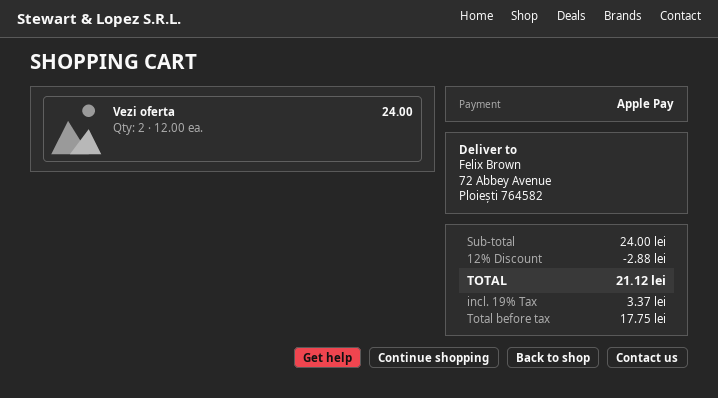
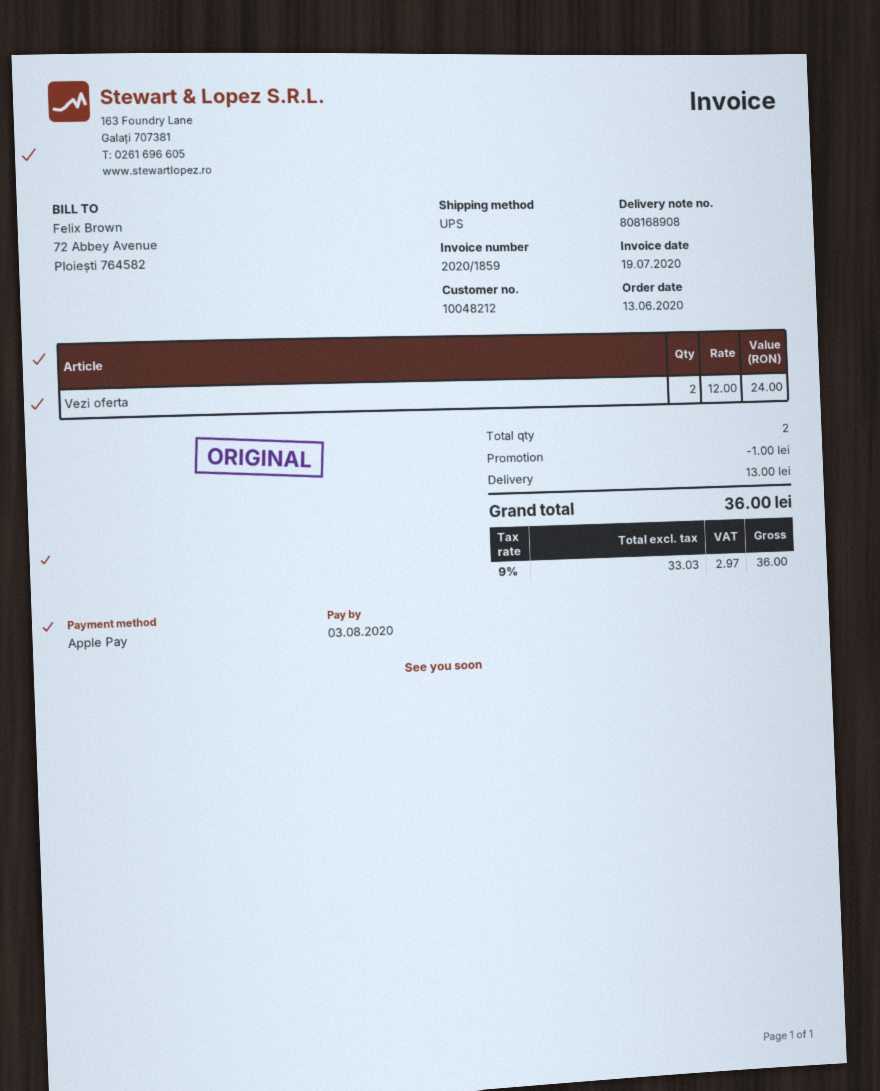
discount: 2.88 -> 1.00
shipping: none -> 13.00
net: 17.75 -> 33.03
tax: 19% = 3.37 -> 9% = 2.97
total: 21.12 -> 36.00

